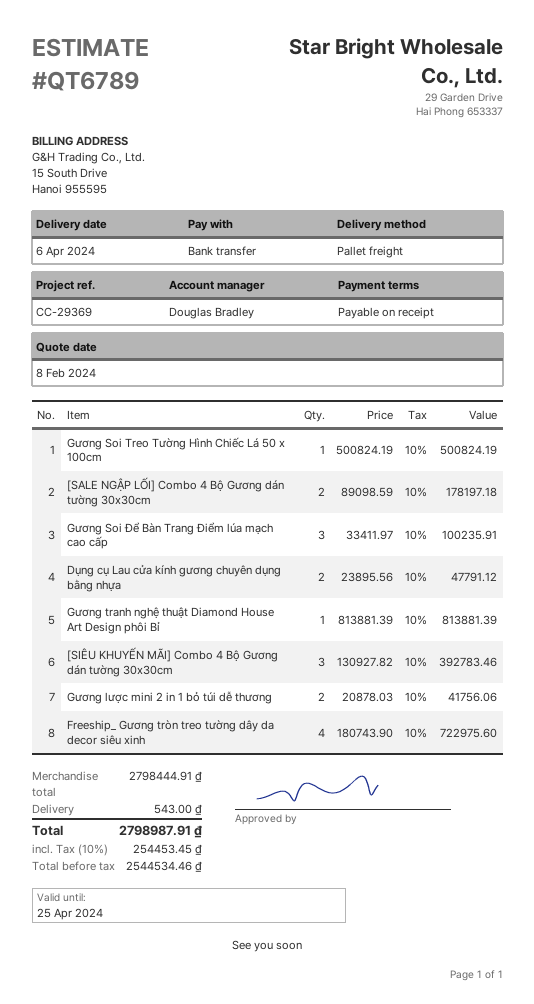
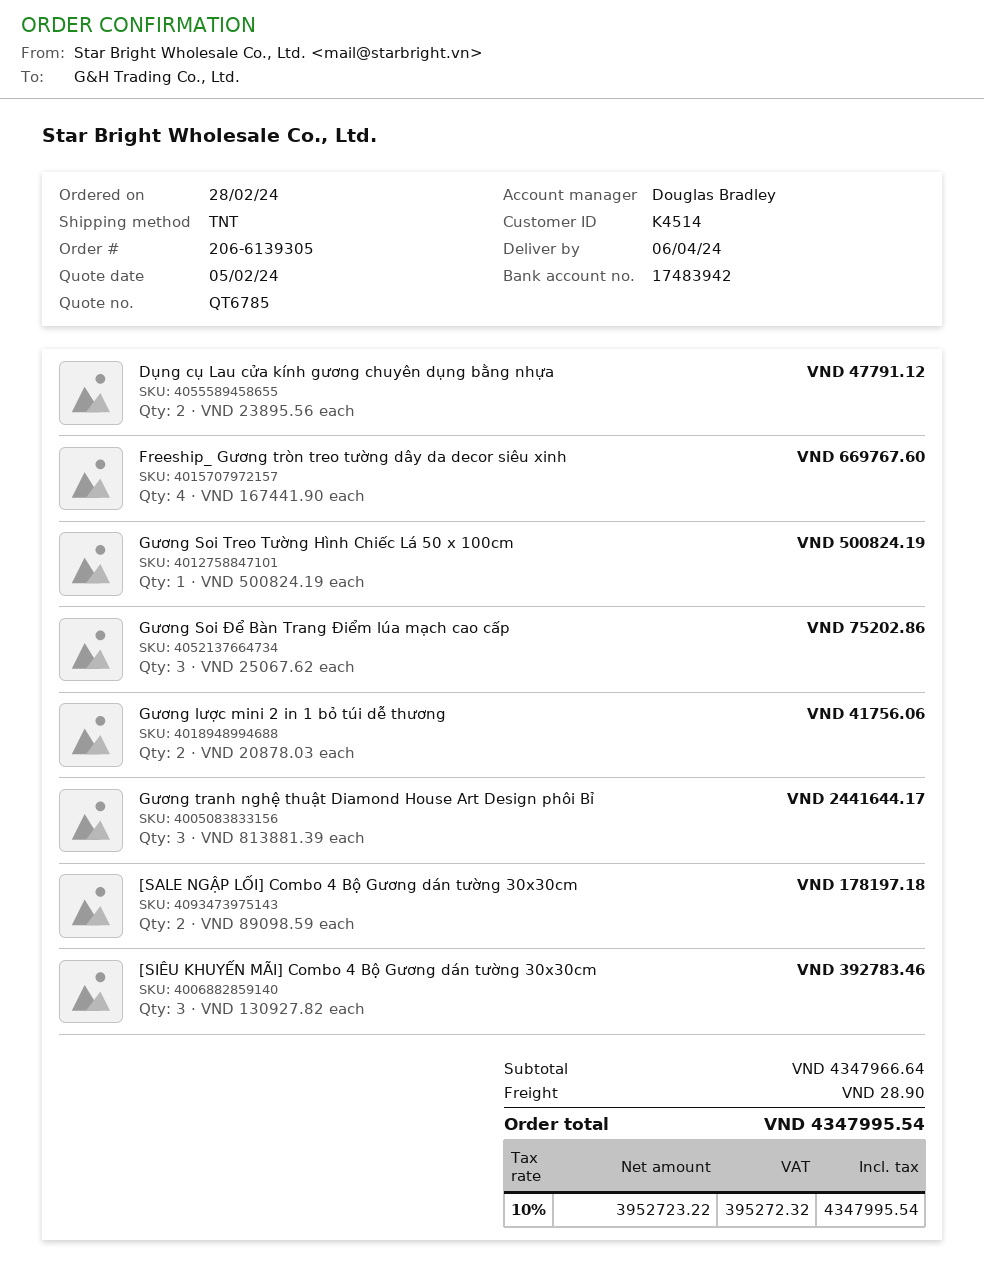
quote number: QT6789 -> QT6785
quote date: 2024-02-08 -> 2024-02-05
shipping method: pallet freight -> TNT
Gương Soi Để Bàn Trang Điểm lúa mạch cao cấp: 3 x 33411.97 = 100235.91 -> 3 x 25067.62 = 75202.86
Gương tranh nghệ thuật Diamond House Art Design phôi Bỉ: 1 x 813881.39 = 813881.39 -> 3 x 813881.39 = 2441644.17
Freeship_ Gương tròn treo tường dây da decor siêu xinh: 4 x 180743.90 = 722975.60 -> 4 x 167441.90 = 669767.60
subtotal: 2798444.91 -> 4347966.64
shipping: 543.00 -> 28.90
net: 2544534.46 -> 3952723.22
tax: 10% = 254453.45 -> 10% = 395272.32
total: 2798987.91 -> 4347995.54

